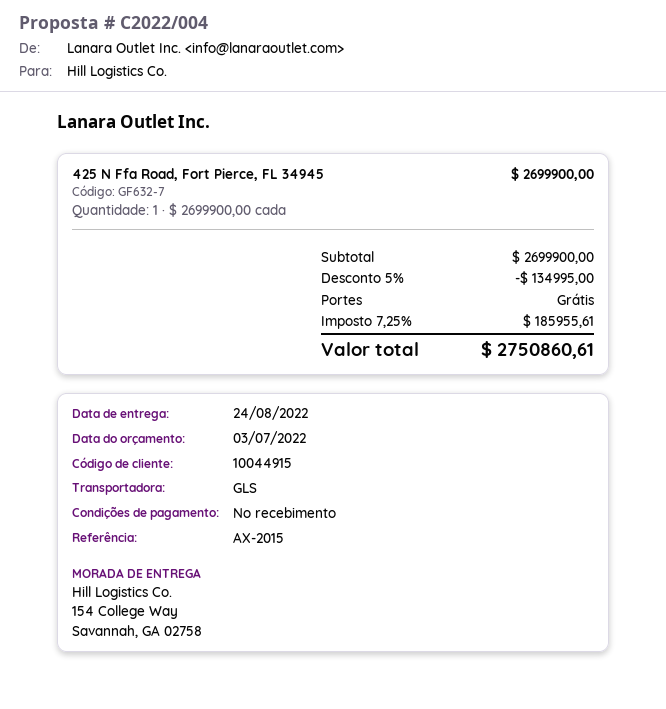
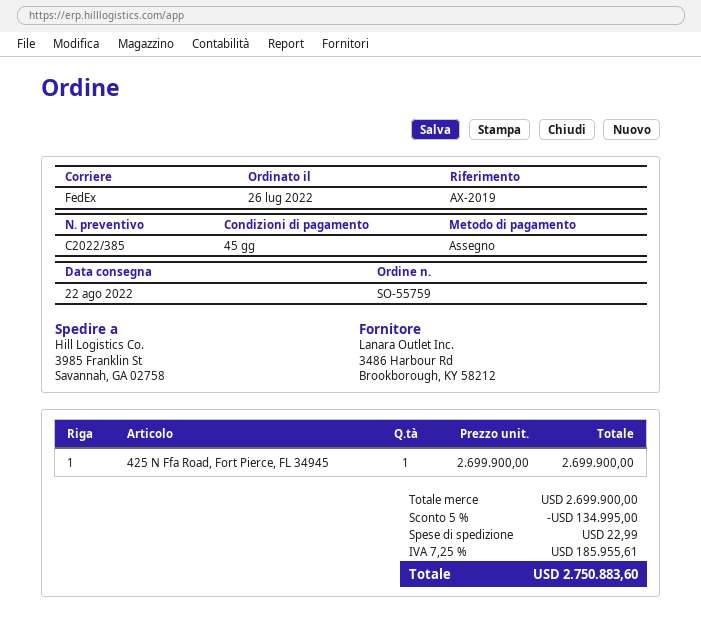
quote number: C2022/004 -> C2022/385
delivery date: 2022-08-24 -> 2022-08-22
payment terms: on receipt -> 45 days
reference: AX-2015 -> AX-2019
shipping method: GLS -> FedEx
ship to: 154 College Way, Savannah, GA 02758 -> 3985 Franklin St, Savannah, GA 02758
shipping: 0.00 -> 22.99
total: 2750860.61 -> 2750883.60

